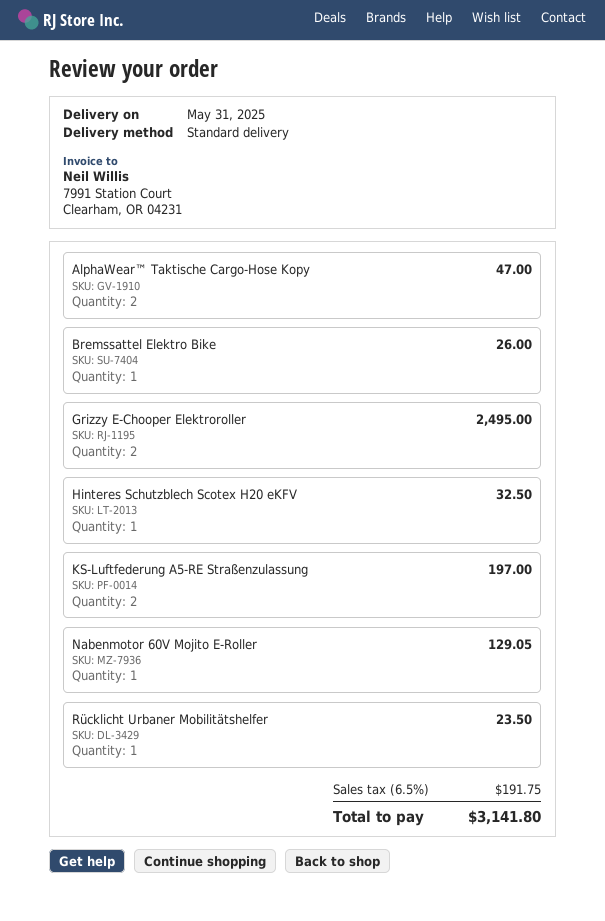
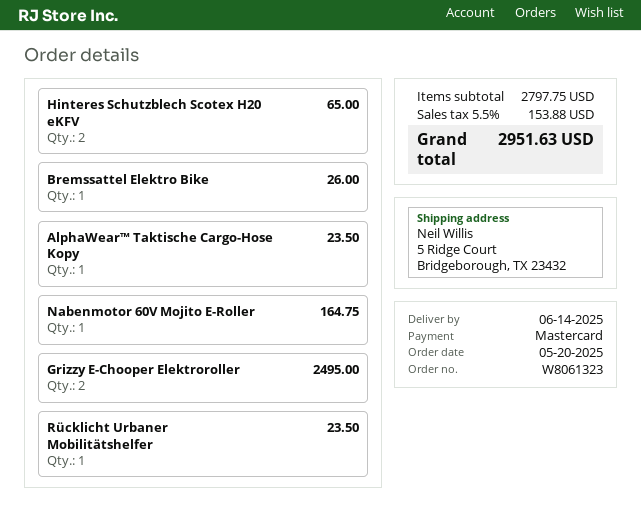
delivery date: 2025-05-31 -> 2025-06-14
AlphaWear™ Taktische Cargo-Hose Kopy: 2 for 47.00 -> 1 for 23.50
Hinteres Schutzblech Scotex H20 eKFV: 1 for 32.50 -> 2 for 65.00
KS-Luftfederung A5-RE Straßenzulassung: 2 for 197.00 -> none
Nabenmotor 60V Mojito E-Roller: 1 for 129.05 -> 1 for 164.75
tax: 6.5% = 191.75 -> 5.5% = 153.88
total: 3141.80 -> 2951.63

